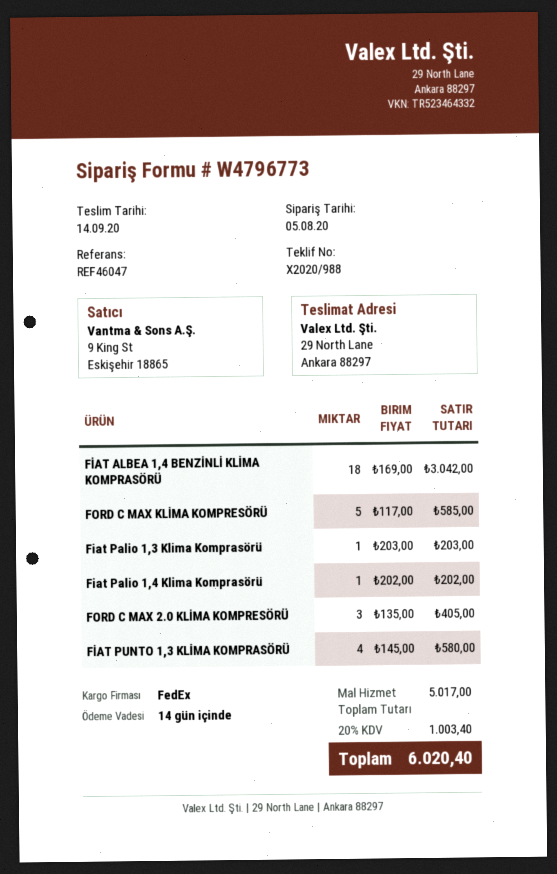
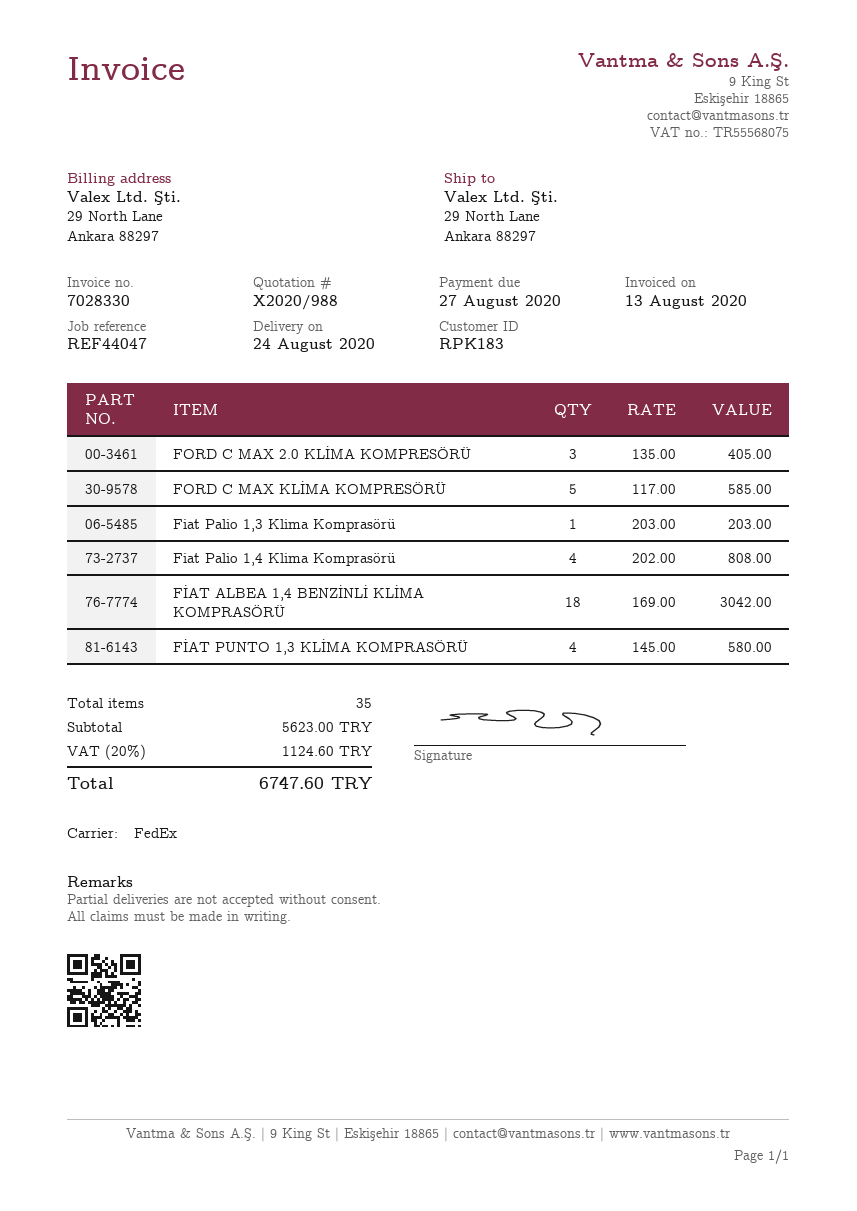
delivery date: 2020-09-14 -> 2020-08-24
reference: REF46047 -> REF44047
Fiat Palio 1,4 Klima Komprasörü: 1 x 202.00 = 202.00 -> 4 x 202.00 = 808.00
subtotal: 5017.00 -> 5623.00
tax: 20% = 1003.40 -> 20% = 1124.60
total: 6020.40 -> 6747.60

